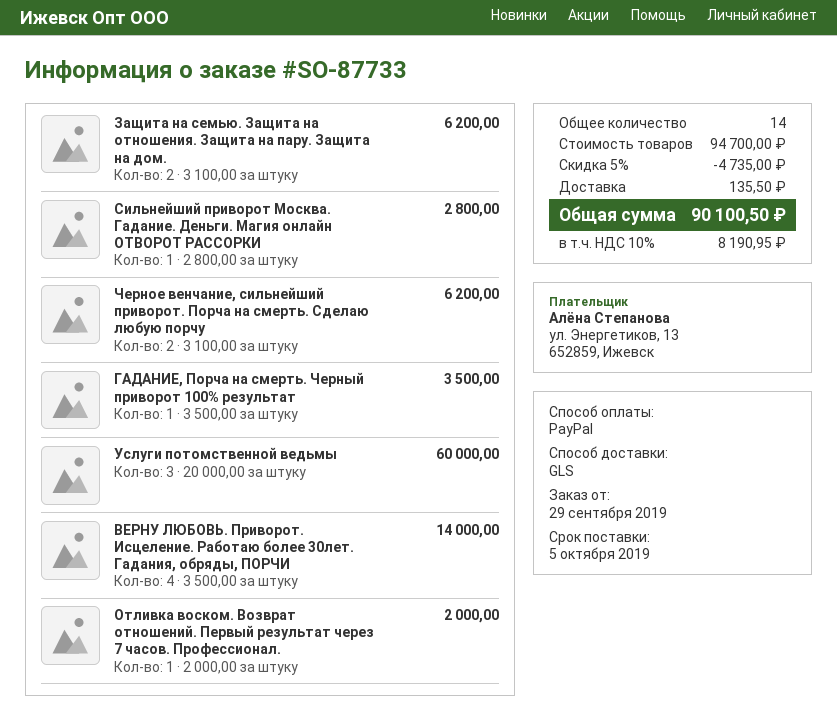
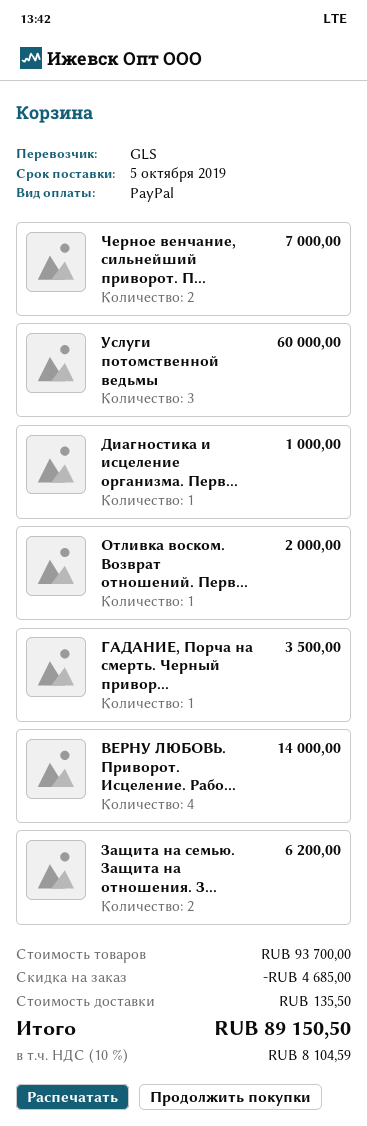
Сильнейший приворот Москва. Гадание. Деньги. Магия онлайн ОТВОРОТ РАССОРКИ: 1 for 2800.00 -> none
Черное венчание, сильнейший приворот. Порча на смерть. Сделаю любую порчу: 2 for 6200.00 -> 2 for 7000.00
Диагностика и исцеление организма. Перв...: none -> 1 for 1000.00
subtotal: 94700.00 -> 93700.00
discount: 4735.00 -> 4685.00
tax: 10% = 8190.95 -> 10% = 8104.59
total: 90100.50 -> 89150.50

